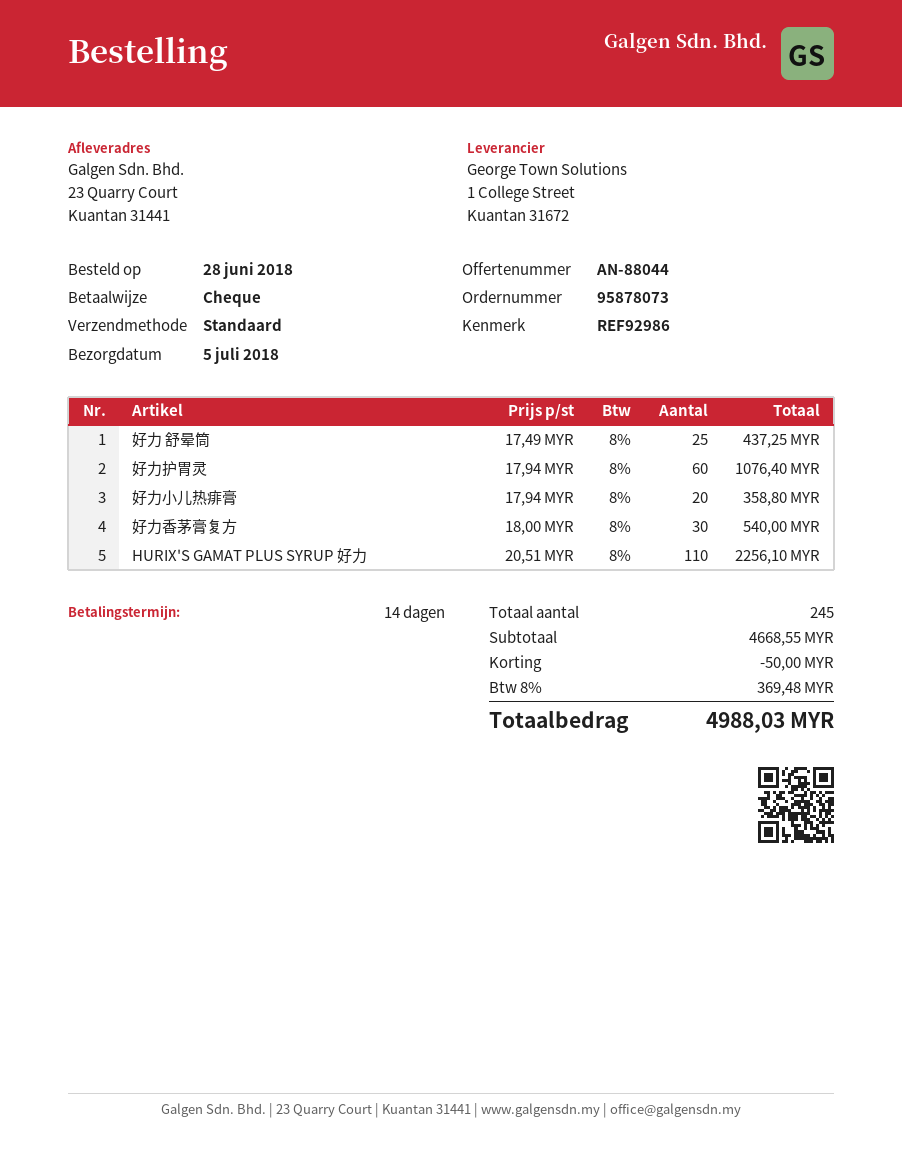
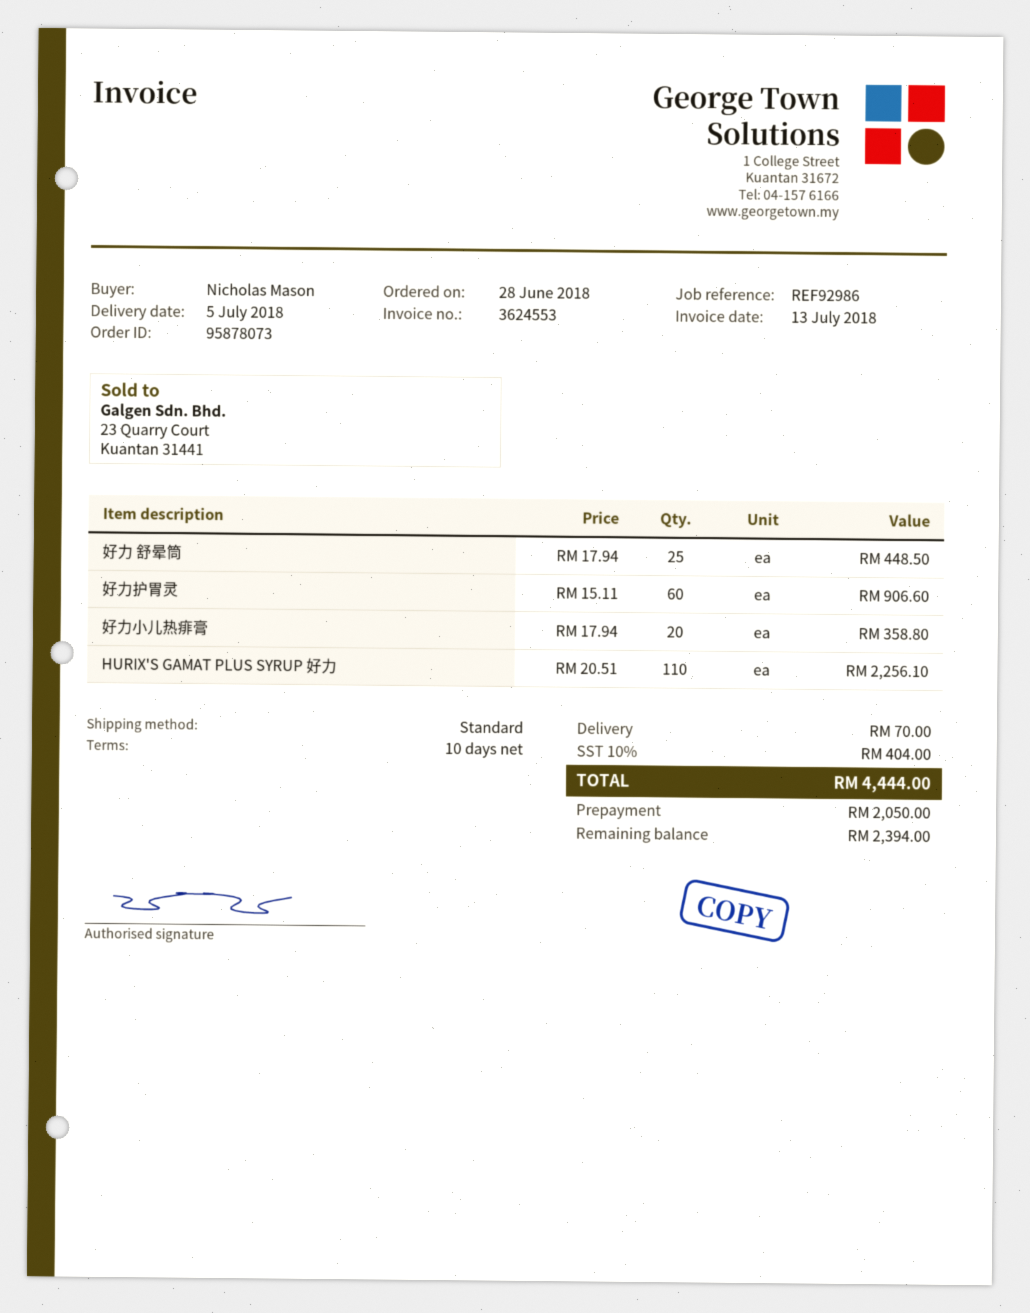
payment terms: 14 days -> 10 days
好力 舒晕筒: 25 x 17.49 = 437.25 -> 25 x 17.94 = 448.50
好力护胃灵: 60 x 17.94 = 1076.40 -> 60 x 15.11 = 906.60
好力香茅膏复方: 30 x 18.00 = 540.00 -> none
discount: 50.00 -> none
shipping: none -> 70.00
tax: 8% = 369.48 -> 10% = 404.00
total: 4988.03 -> 4444.00

